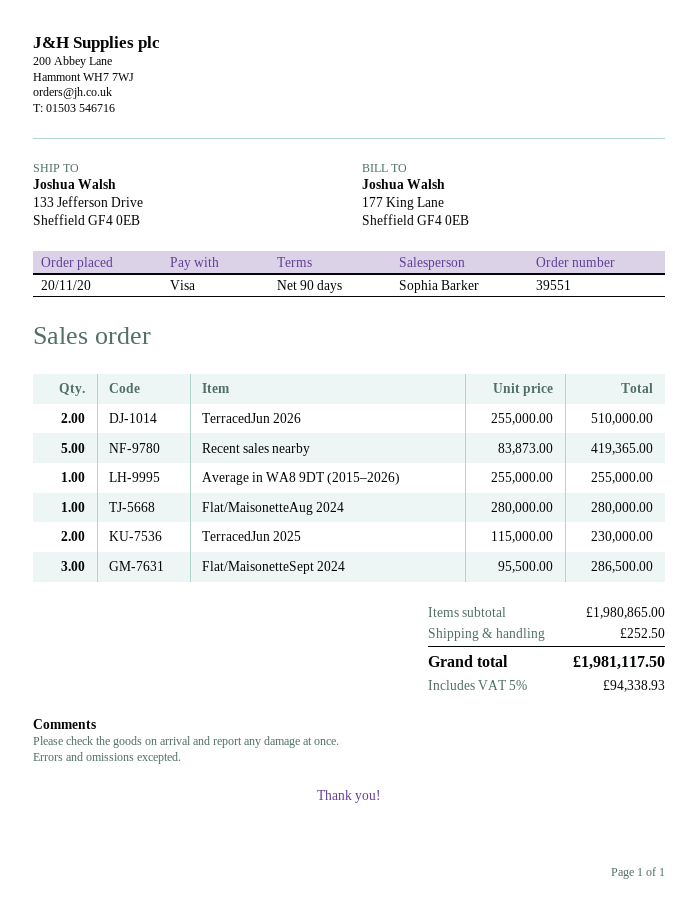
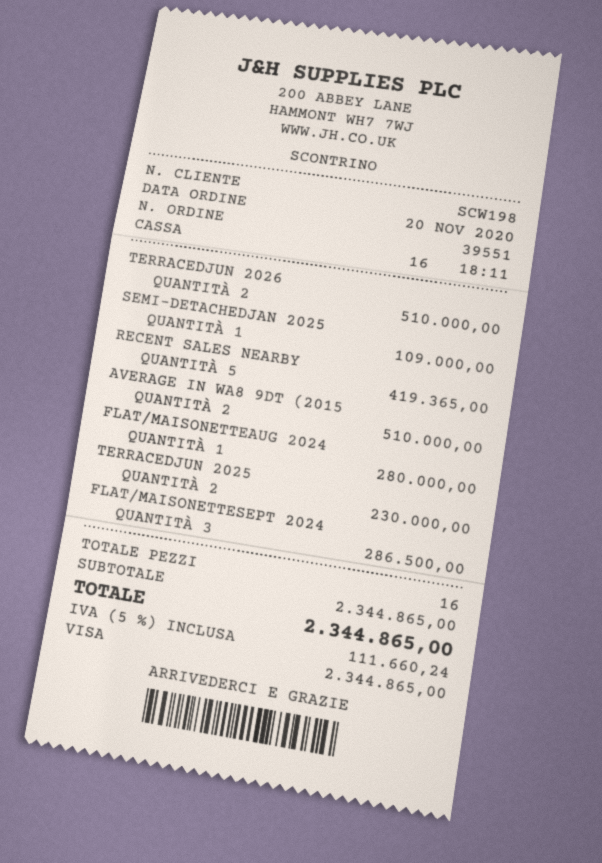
Average in WA8 9DT (2015–2026): 1 for 255000.00 -> 2 for 510000.00
SEMI-DETACHEDJAN 2025: none -> 1 for 109000.00
subtotal: 1980865.00 -> 2344865.00
shipping: 252.50 -> none
tax: 5% = 94338.93 -> 5% = 111660.24
total: 1981117.50 -> 2344865.00

